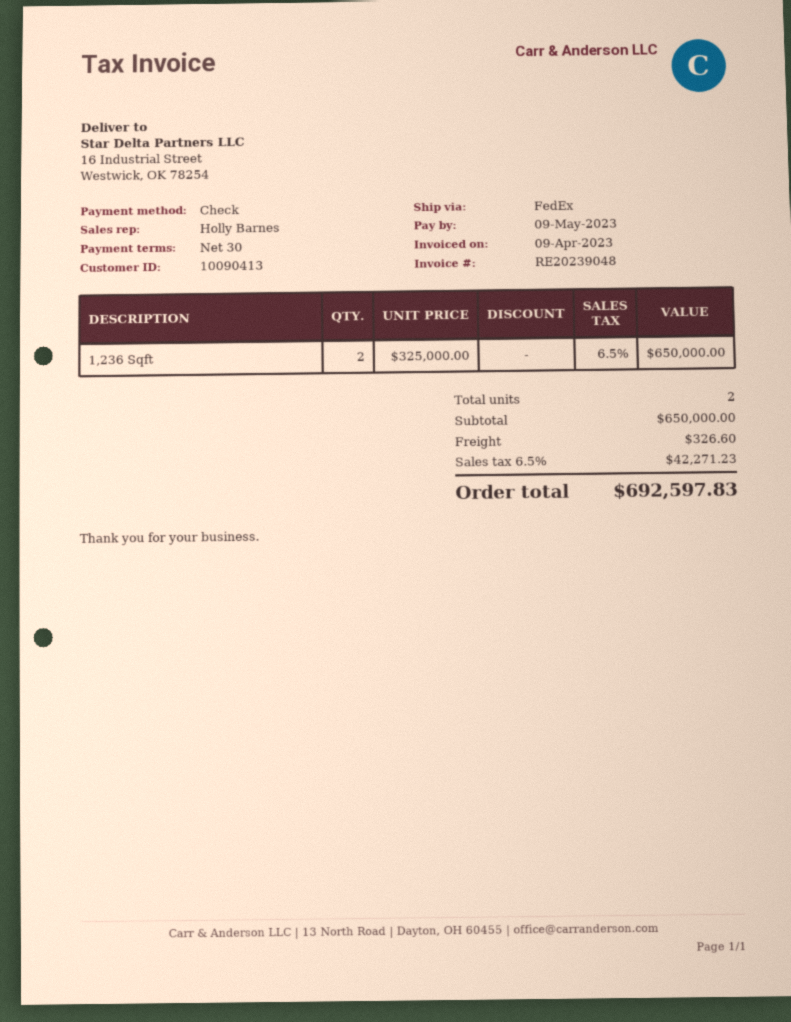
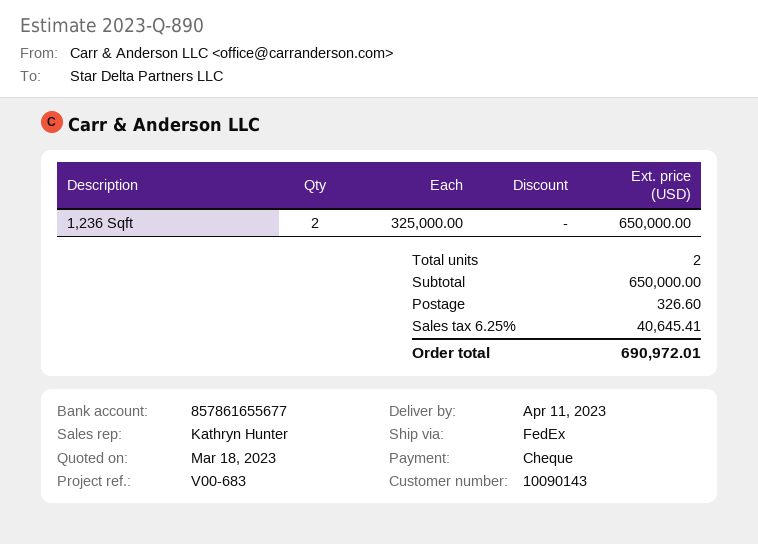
customer number: 10090413 -> 10090143
sales rep: Holly Barnes -> Kathryn Hunter
tax: 6.5% = 42271.23 -> 6.25% = 40645.41
total: 692597.83 -> 690972.01

